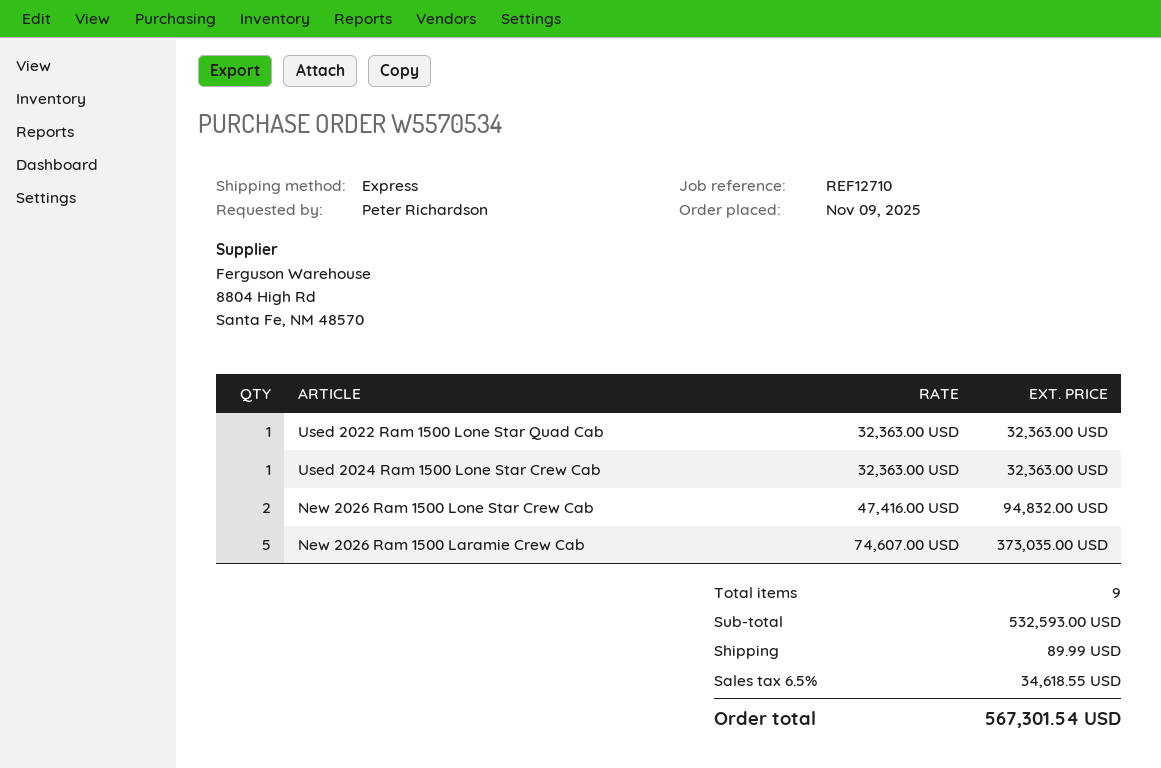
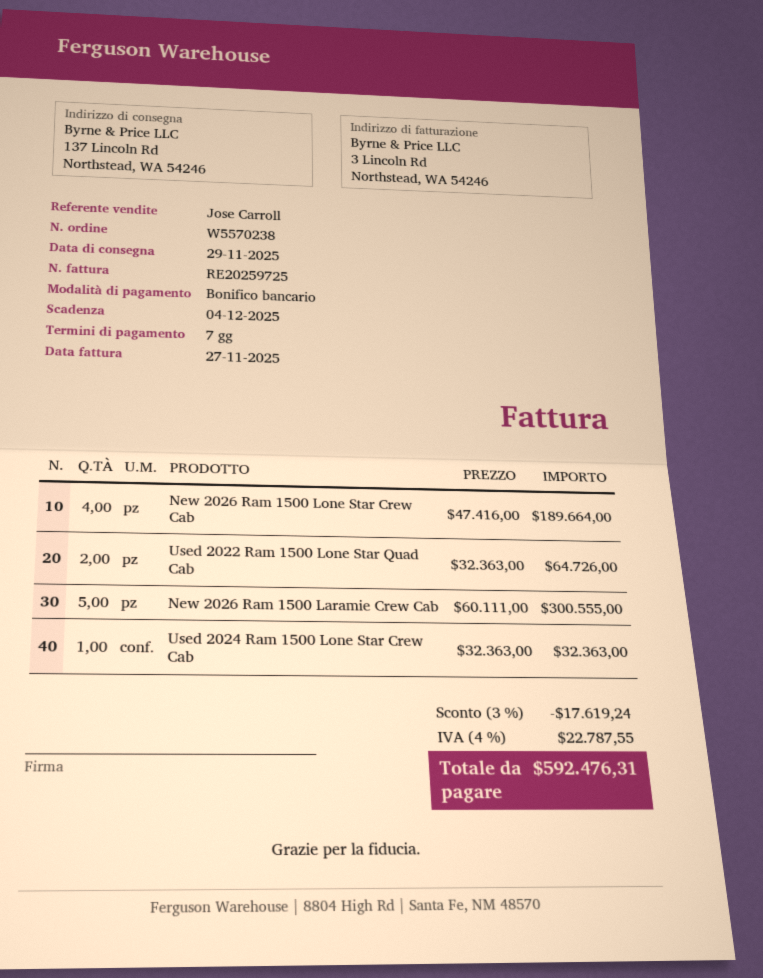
order number: W5570534 -> W5570238
Used 2022 Ram 1500 Lone Star Quad Cab: 1 x 32363.00 = 32363.00 -> 2 x 32363.00 = 64726.00
New 2026 Ram 1500 Lone Star Crew Cab: 2 x 47416.00 = 94832.00 -> 4 x 47416.00 = 189664.00
New 2026 Ram 1500 Laramie Crew Cab: 5 x 74607.00 = 373035.00 -> 5 x 60111.00 = 300555.00
discount: none -> 3% = 17619.24
shipping: 89.99 -> none
tax: 6.5% = 34618.55 -> 4% = 22787.55
total: 567301.54 -> 592476.31

